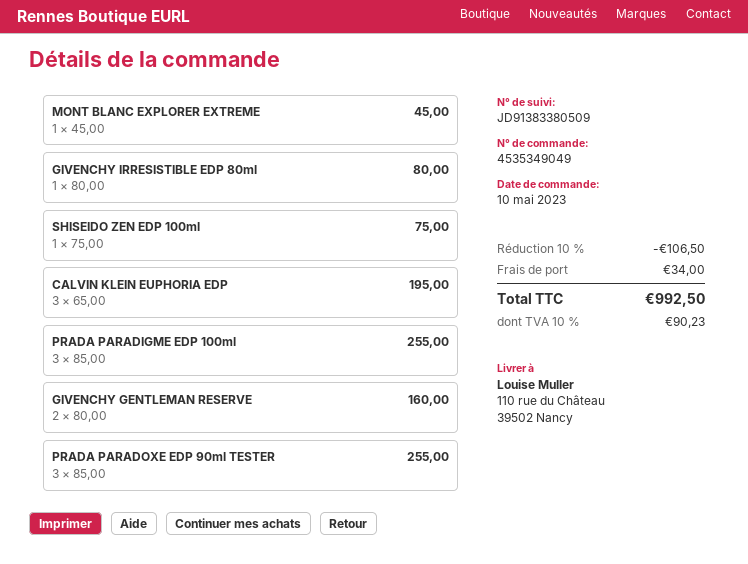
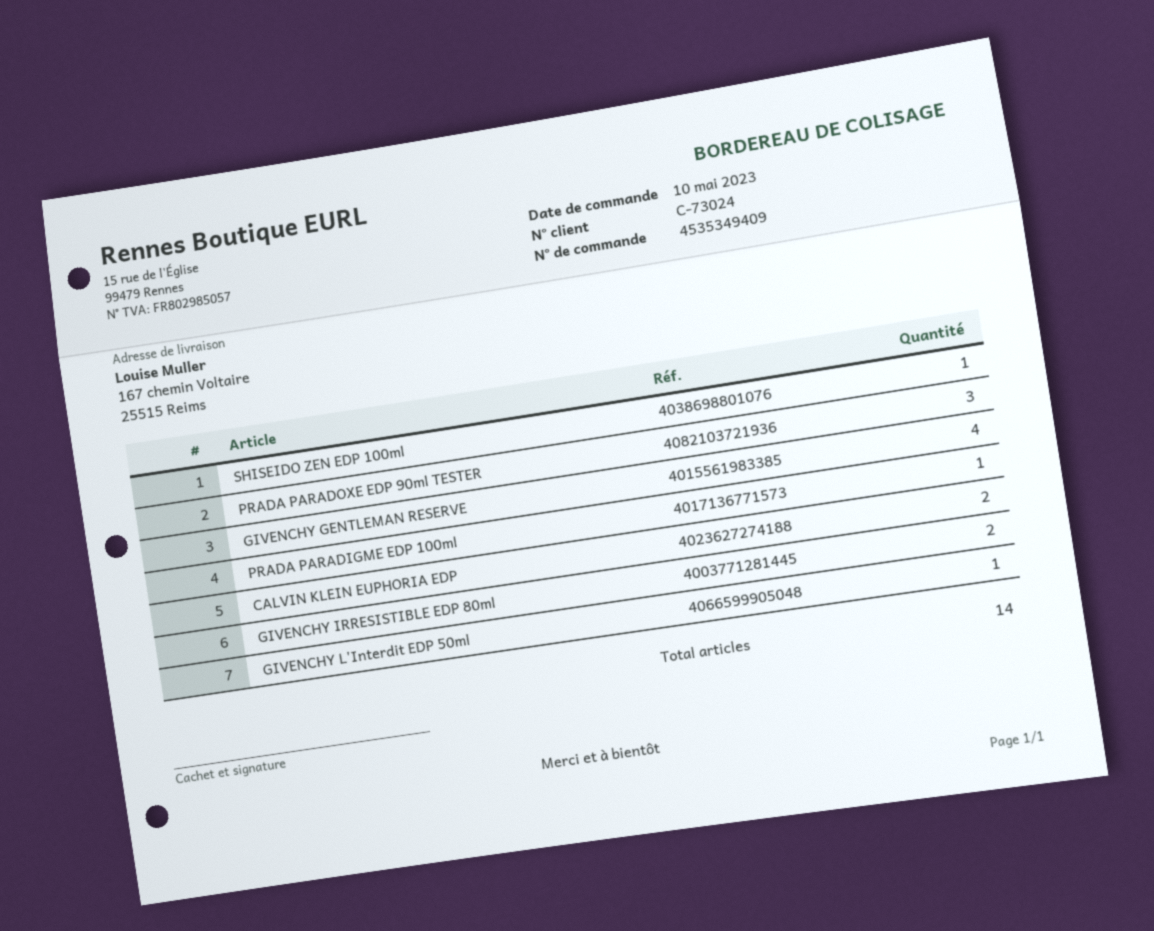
order number: 4535349049 -> 4535349409
ship to: 110 rue du Château, 39502 Nancy -> 167 chemin Voltaire, 25515 Reims
MONT BLANC EXPLORER EXTREME: 1 -> none
GIVENCHY IRRESISTIBLE EDP 80ml: 1 -> 2
CALVIN KLEIN EUPHORIA EDP: 3 -> 2
PRADA PARADIGME EDP 100ml: 3 -> 1
GIVENCHY GENTLEMAN RESERVE: 2 -> 4
GIVENCHY L'Interdit EDP 50ml: none -> 1

